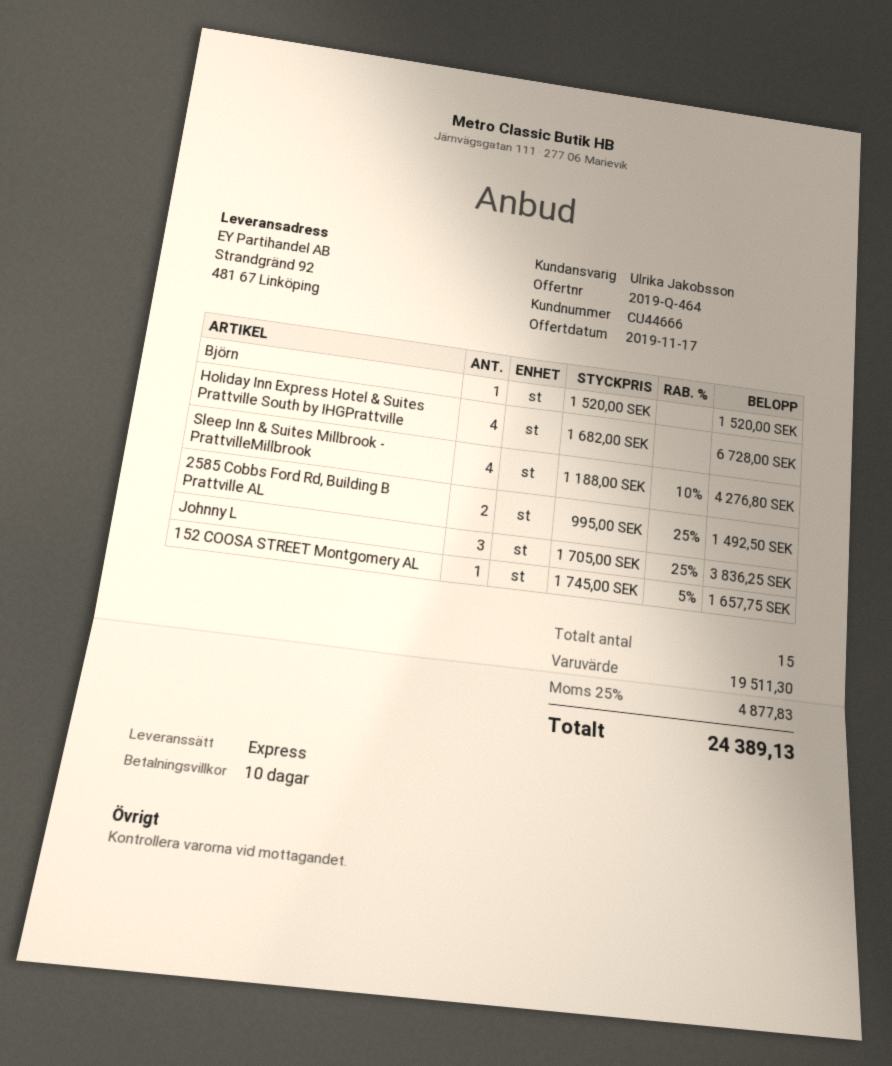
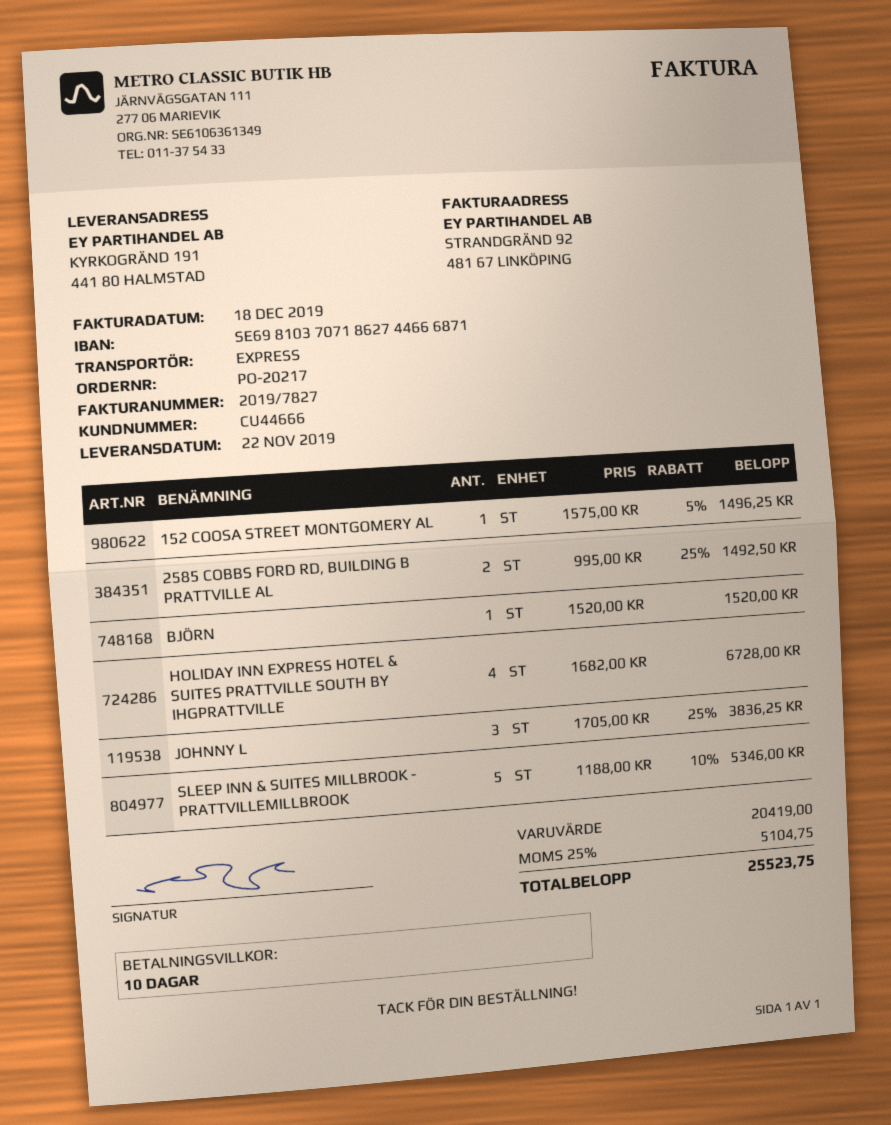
ship to: Strandgränd 92, 481 67 Linköping -> KYRKOGRÄND 191, 441 80 HALMSTAD
Sleep Inn & Suites Millbrook - PrattvilleMillbrook: 4 x 1188.00 - 10% = 4276.80 -> 5 x 1188.00 - 10% = 5346.00
152 COOSA STREET Montgomery AL: 1 x 1745.00 - 5% = 1657.75 -> 1 x 1575.00 - 5% = 1496.25
subtotal: 19511.30 -> 20419.00
tax: 25% = 4877.83 -> 25% = 5104.75
total: 24389.13 -> 25523.75

